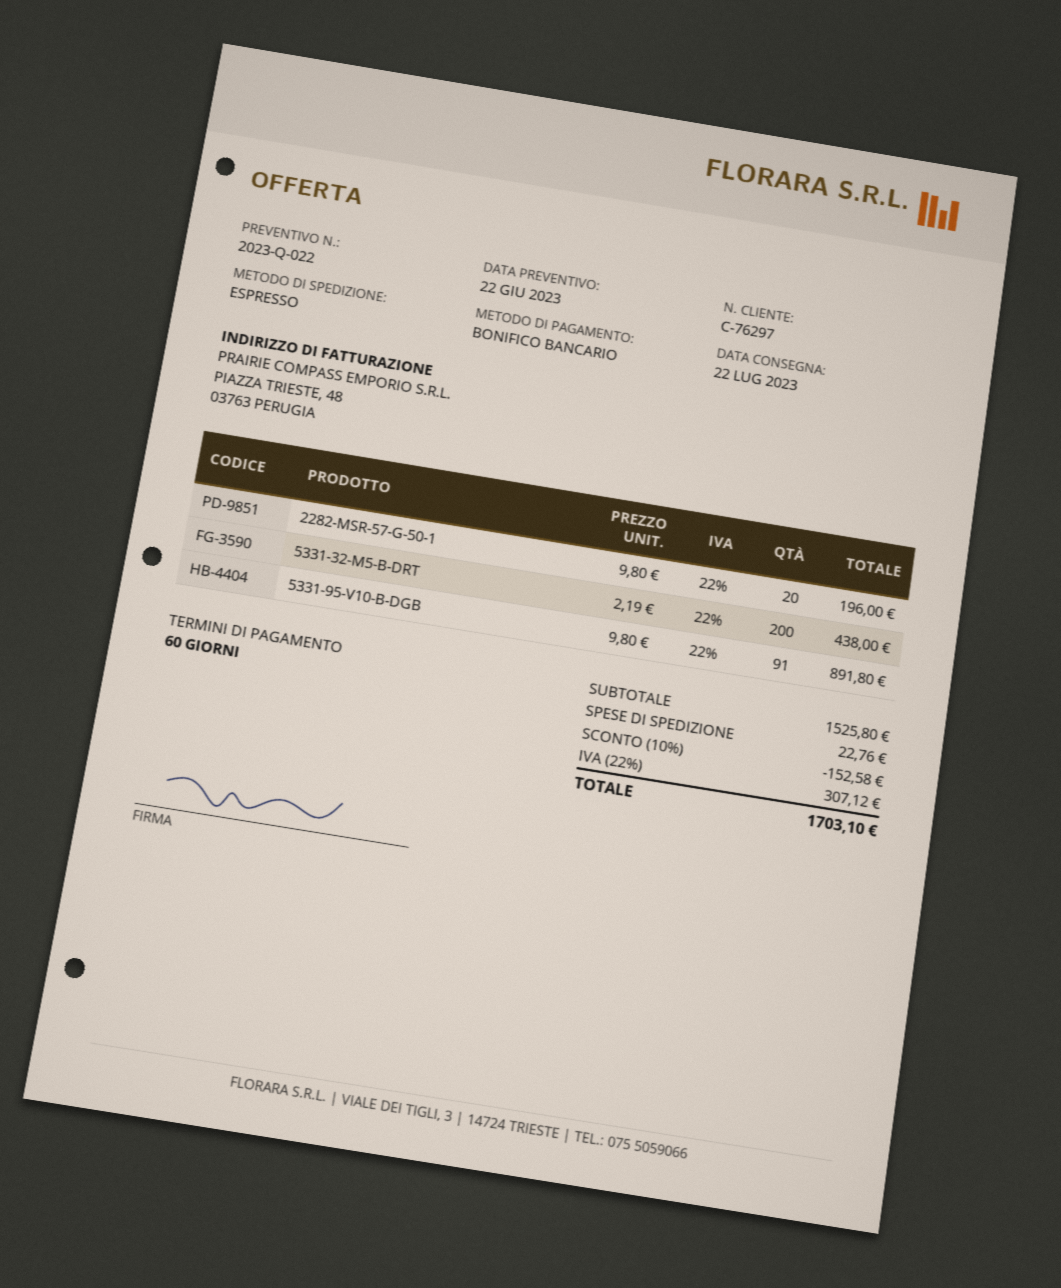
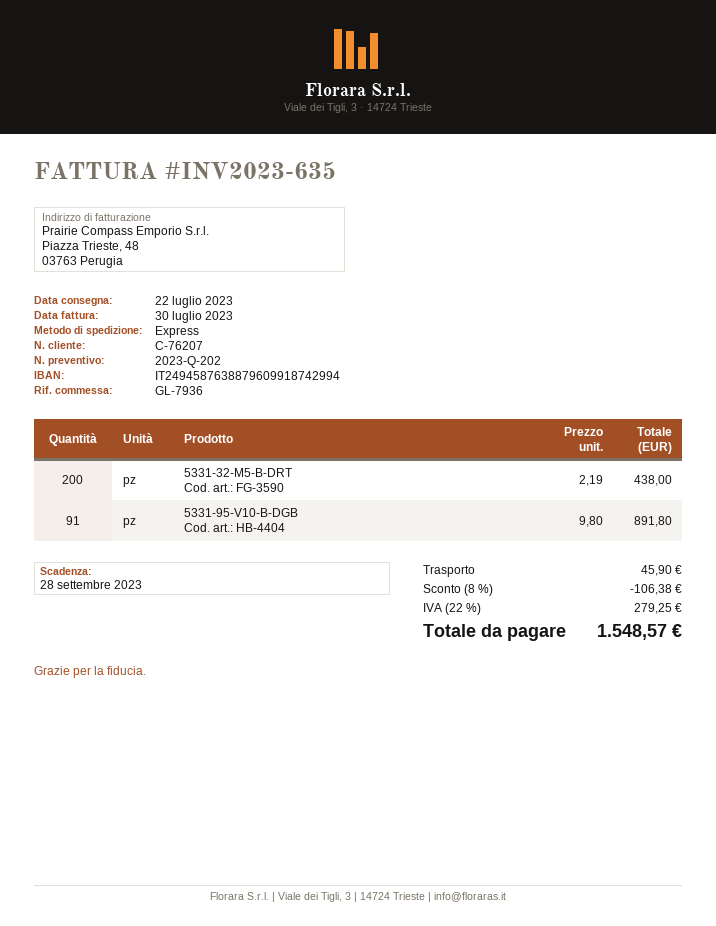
quote number: 2023-Q-022 -> 2023-Q-202
customer number: C-76297 -> C-76207
2282-MSR-57-G-50-1: 20 x 9.80 = 196.00 -> none
discount: 10% = 152.58 -> 8% = 106.38
shipping: 22.76 -> 45.90
tax: 22% = 307.12 -> 22% = 279.25
total: 1703.10 -> 1548.57

